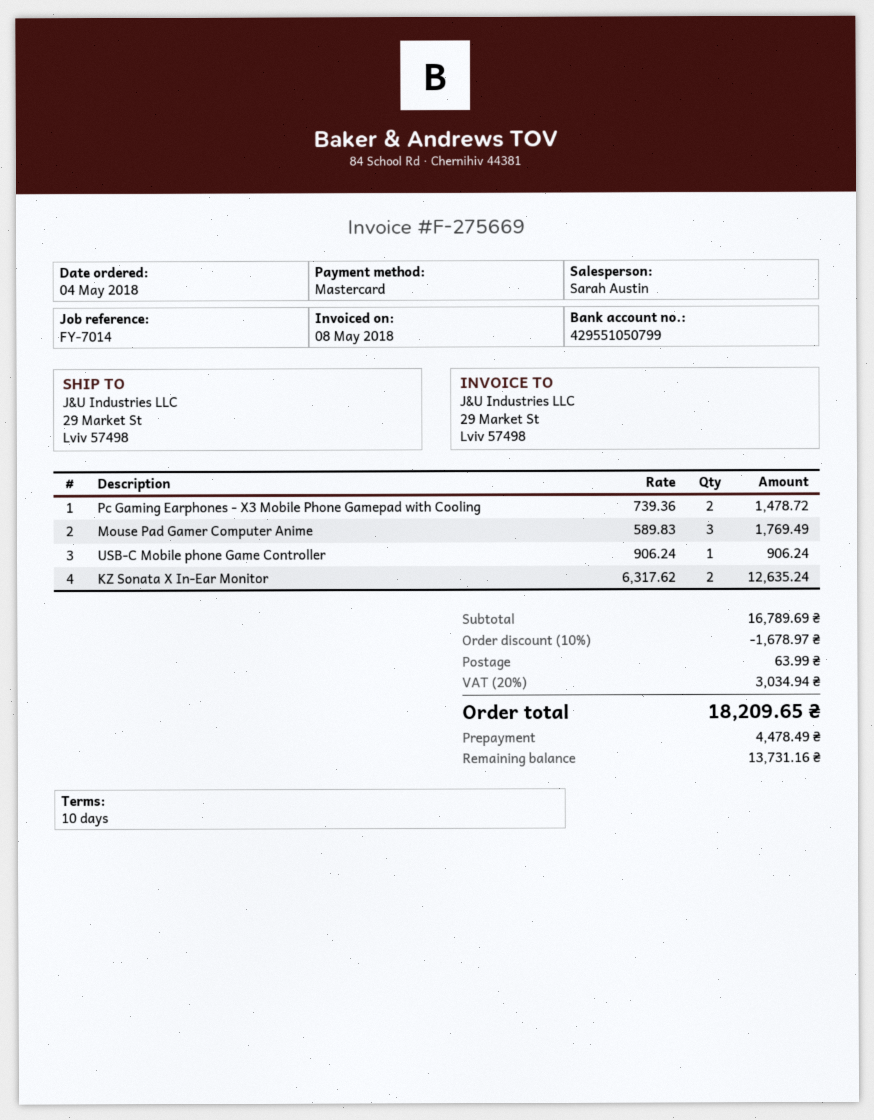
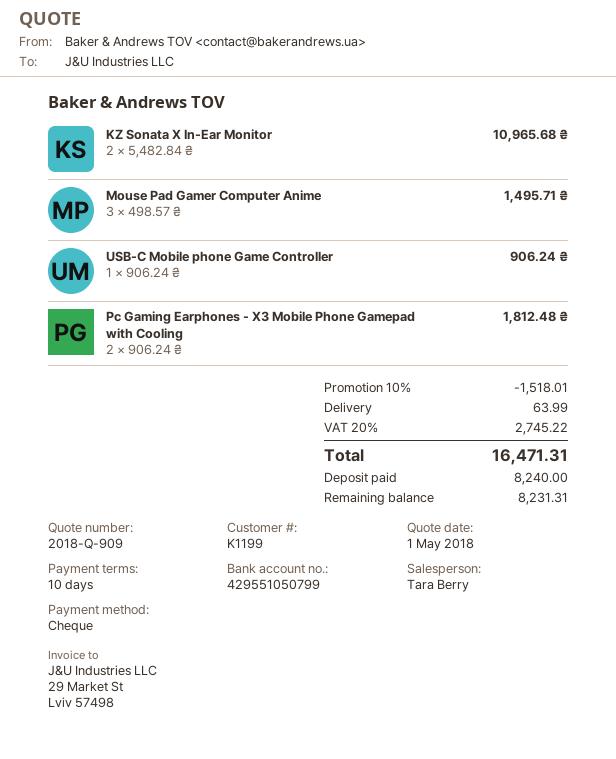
sales rep: Sarah Austin -> Tara Berry
payment method: Mastercard -> cheque
Pc Gaming Earphones - X3 Mobile Phone Gamepad with Cooling: 2 x 739.36 = 1478.72 -> 2 x 906.24 = 1812.48
Mouse Pad Gamer Computer Anime: 3 x 589.83 = 1769.49 -> 3 x 498.57 = 1495.71
KZ Sonata X In-Ear Monitor: 2 x 6317.62 = 12635.24 -> 2 x 5482.84 = 10965.68
discount: 10% = 1678.97 -> 10% = 1518.01
tax: 20% = 3034.94 -> 20% = 2745.22
total: 18209.65 -> 16471.31
deposit: 4478.49 -> 8240.00
balance: 13731.16 -> 8231.31

